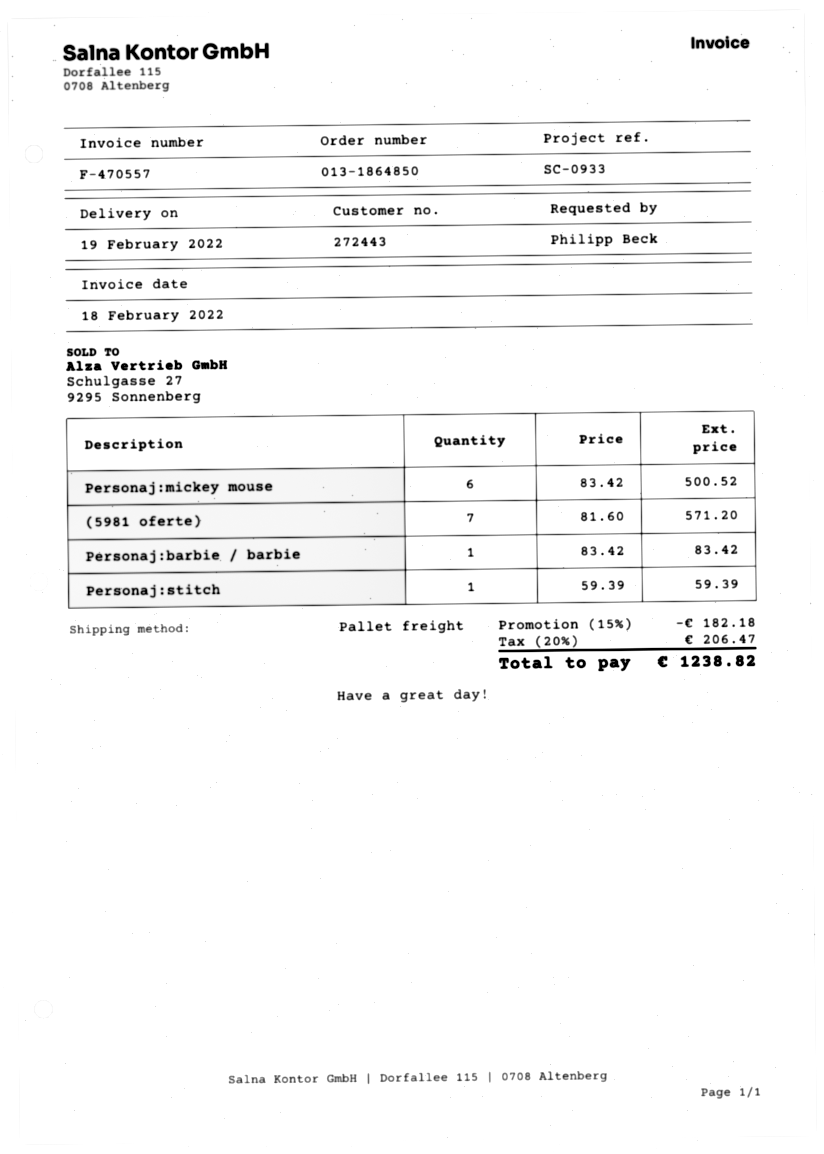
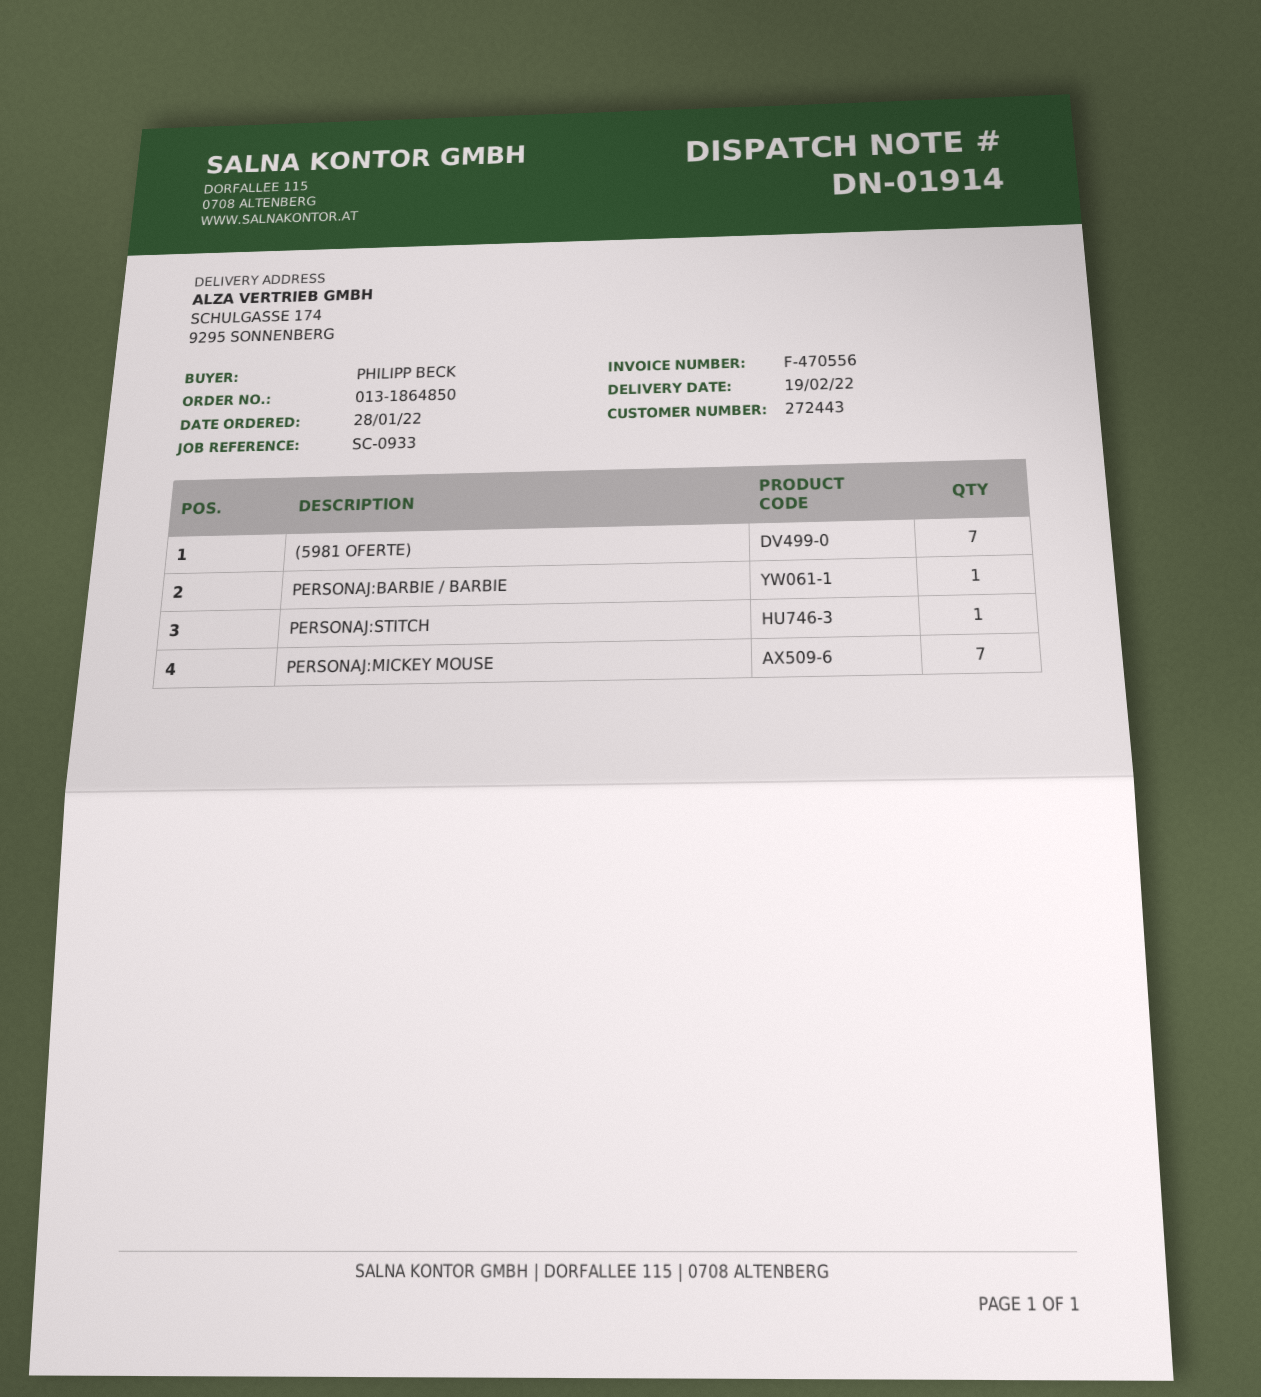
invoice number: F-470557 -> F-470556
Personaj:mickey mouse: 6 -> 7

